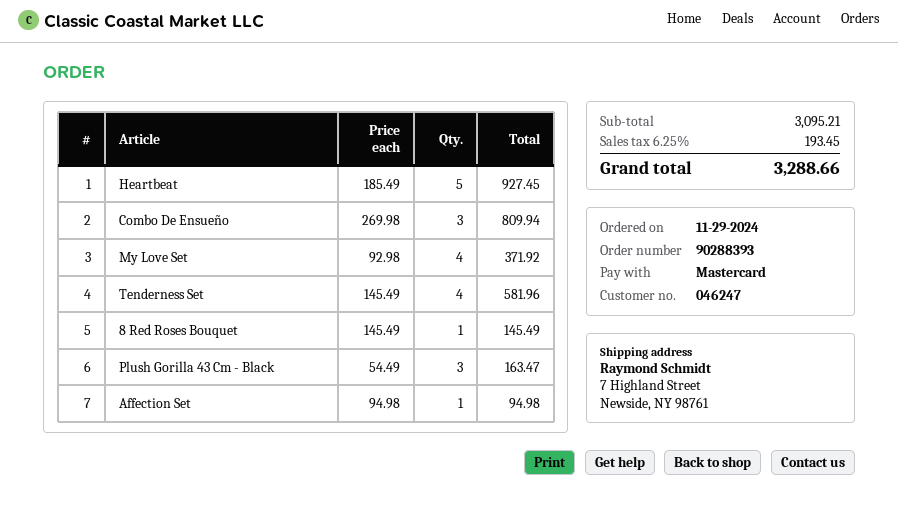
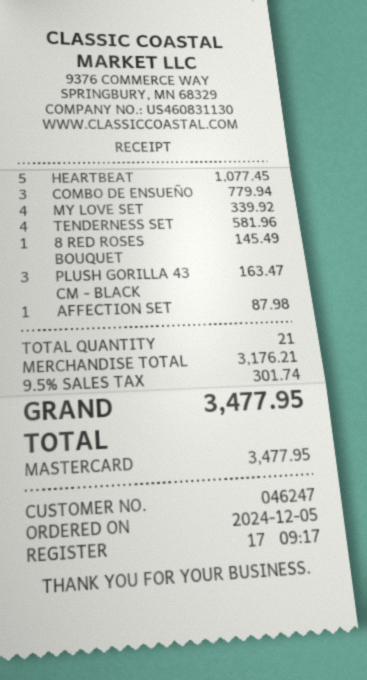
order date: 2024-11-29 -> 2024-12-05
Heartbeat: 5 for 927.45 -> 5 for 1077.45
Combo De Ensueño: 3 for 809.94 -> 3 for 779.94
My Love Set: 4 for 371.92 -> 4 for 339.92
Affection Set: 1 for 94.98 -> 1 for 87.98
subtotal: 3095.21 -> 3176.21
tax: 6.25% = 193.45 -> 9.5% = 301.74
total: 3288.66 -> 3477.95

